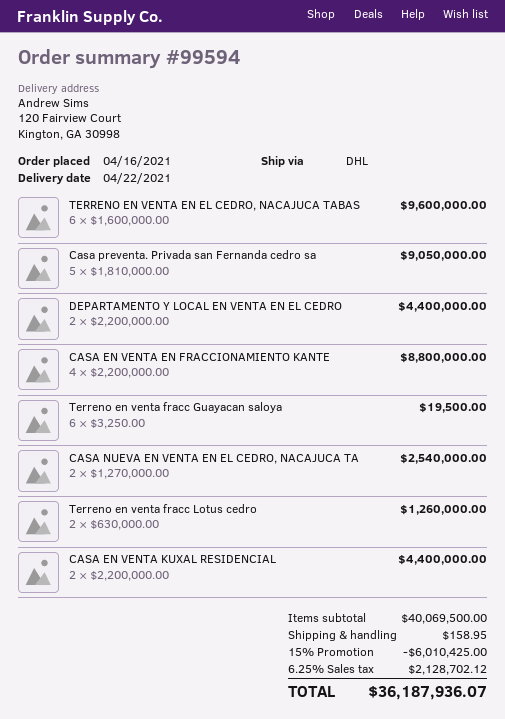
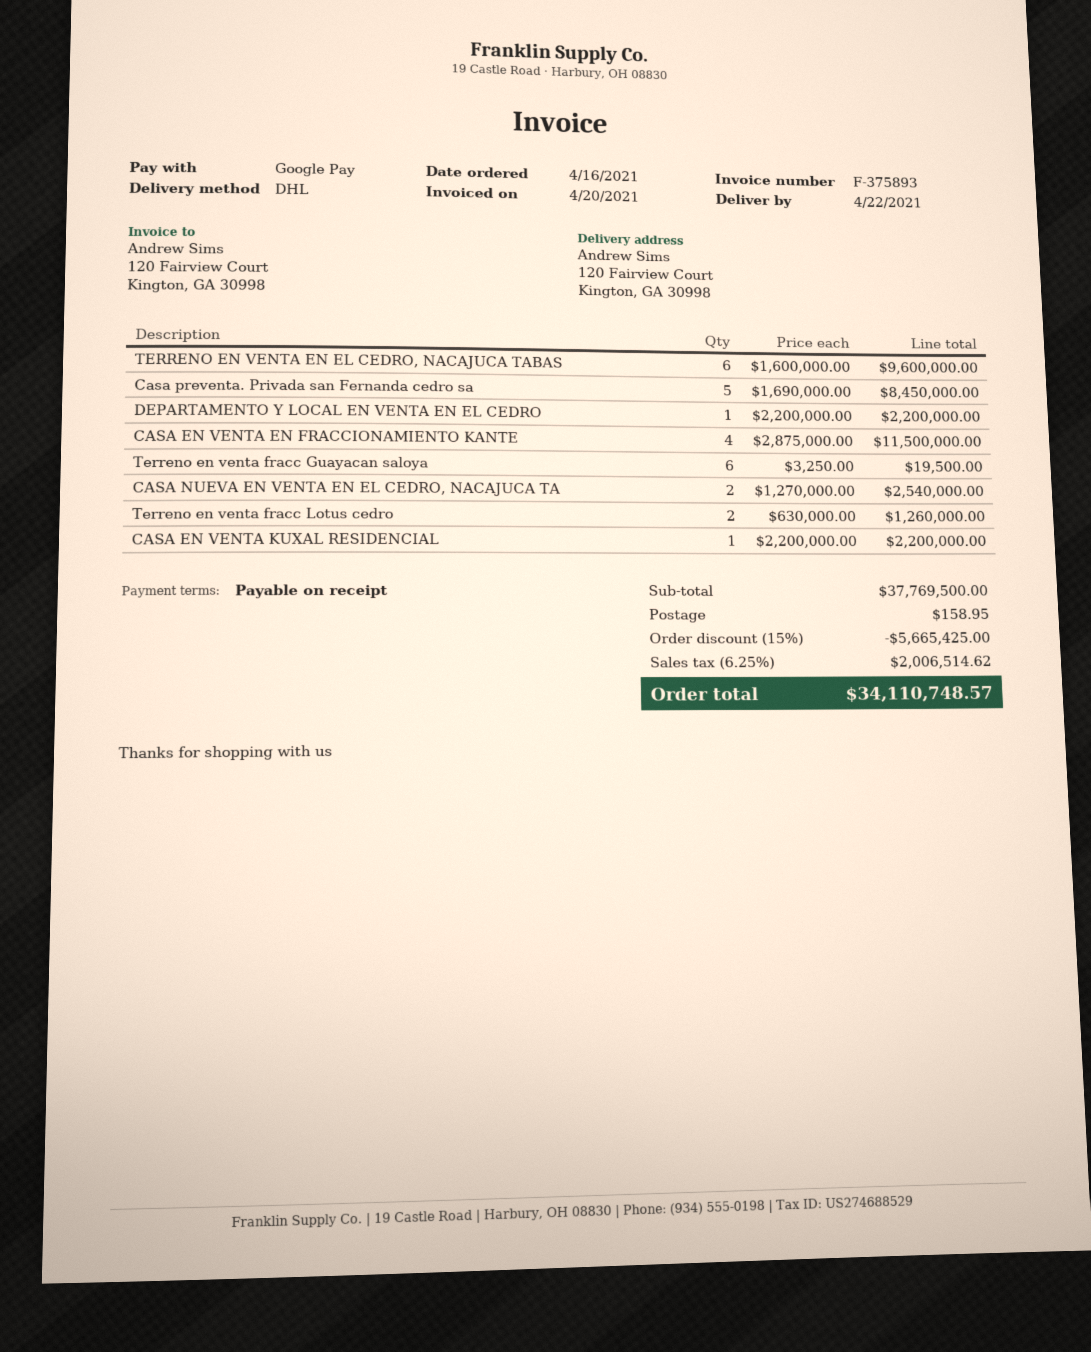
Casa preventa. Privada san Fernanda cedro sa: 5 x 1810000.00 = 9050000.00 -> 5 x 1690000.00 = 8450000.00
DEPARTAMENTO Y LOCAL EN VENTA EN EL CEDRO: 2 x 2200000.00 = 4400000.00 -> 1 x 2200000.00 = 2200000.00
CASA EN VENTA EN FRACCIONAMIENTO KANTE: 4 x 2200000.00 = 8800000.00 -> 4 x 2875000.00 = 11500000.00
CASA EN VENTA KUXAL RESIDENCIAL: 2 x 2200000.00 = 4400000.00 -> 1 x 2200000.00 = 2200000.00
subtotal: 40069500.00 -> 37769500.00
discount: 15% = 6010425.00 -> 15% = 5665425.00
tax: 6.25% = 2128702.12 -> 6.25% = 2006514.62
total: 36187936.07 -> 34110748.57

